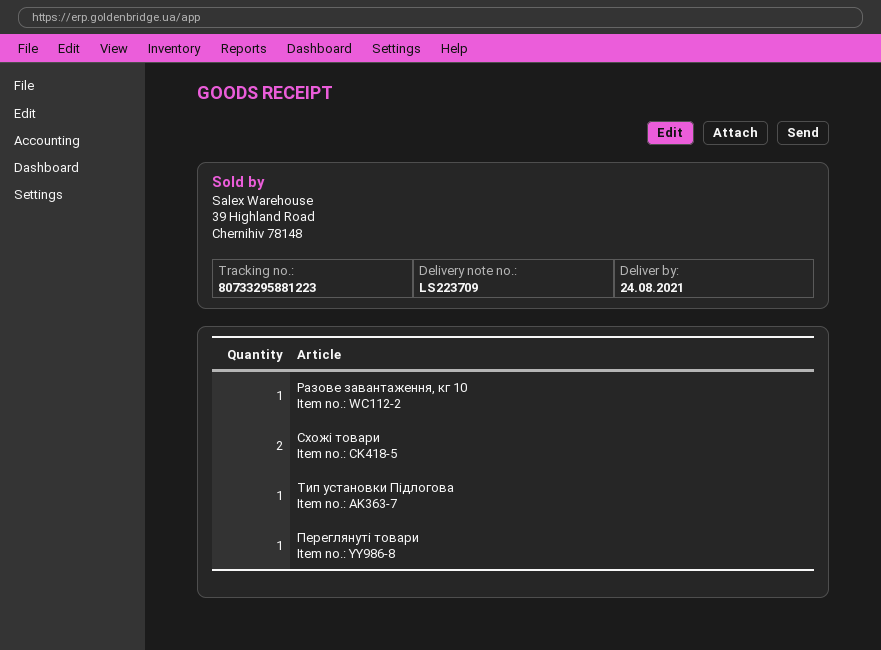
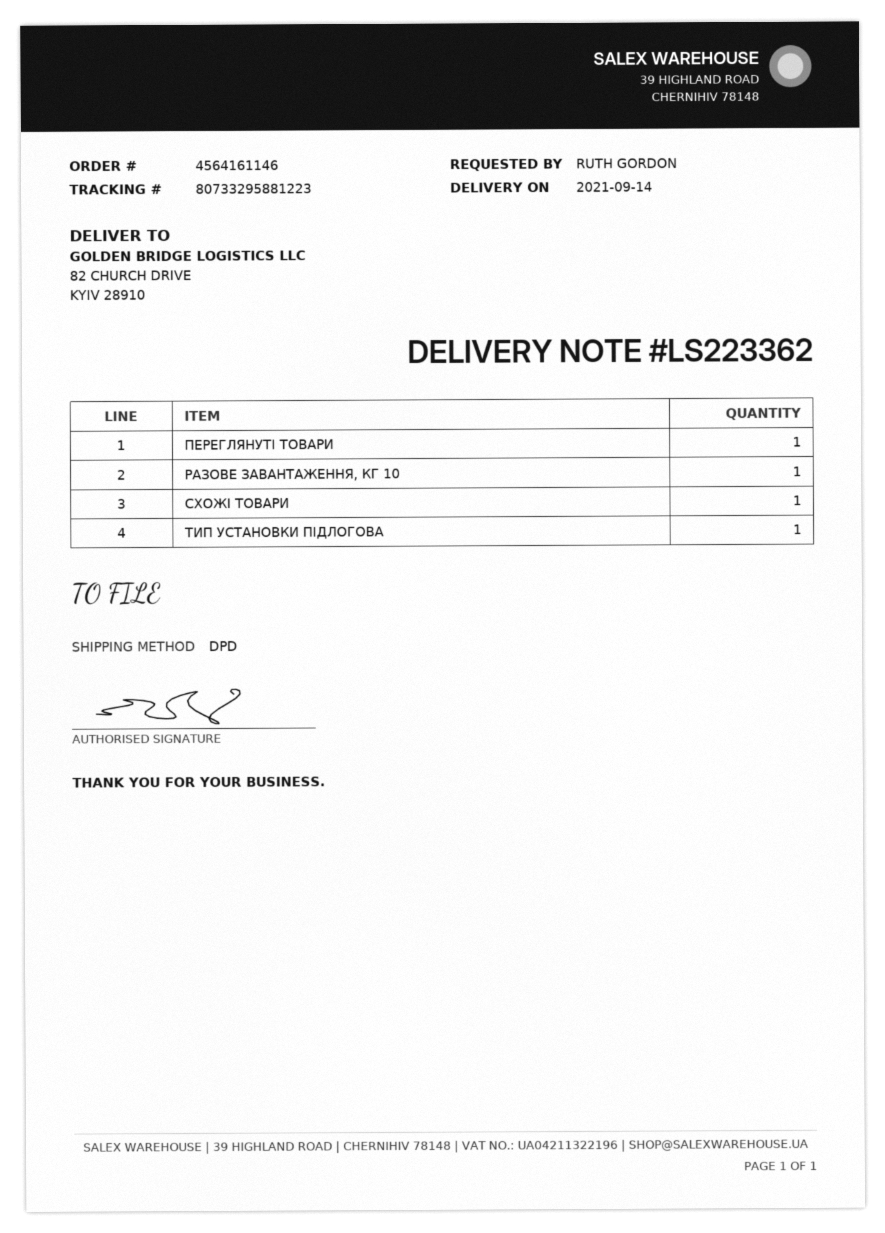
delivery note number: LS223709 -> LS223362
delivery date: 2021-08-24 -> 2021-09-14
Схожі товари: 2 -> 1

